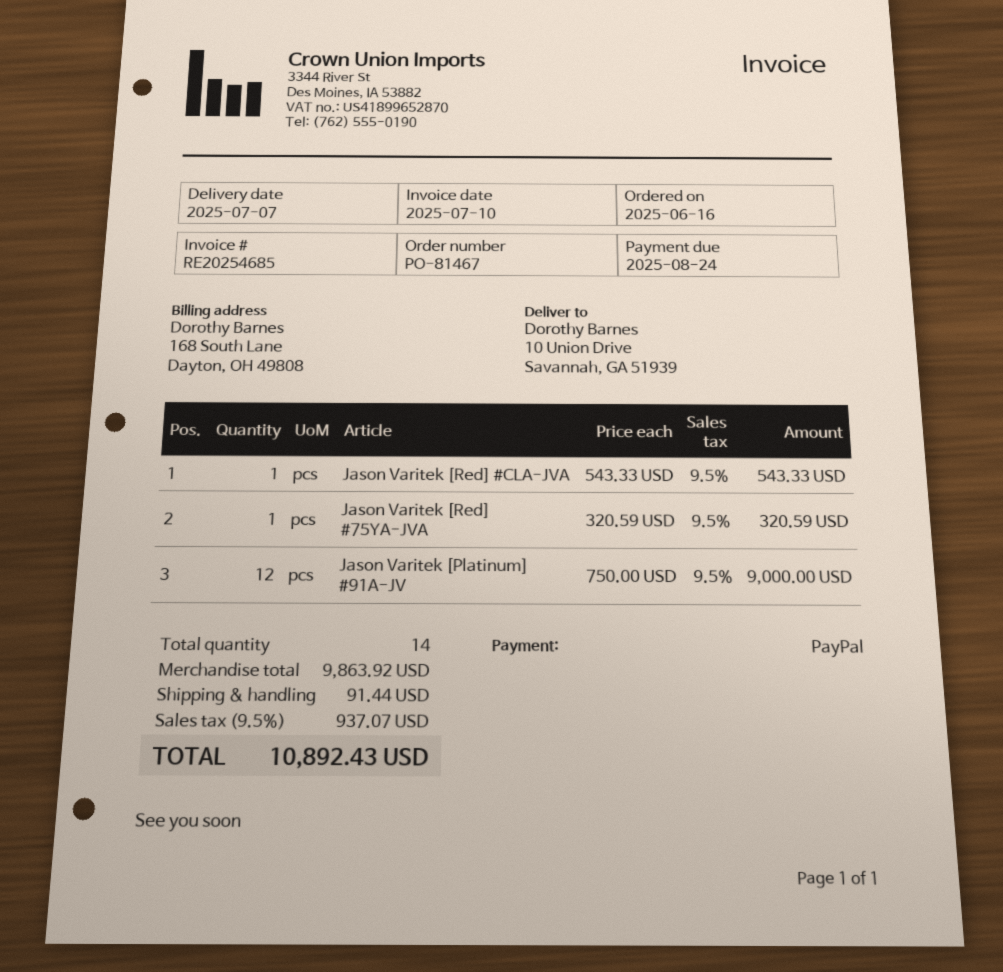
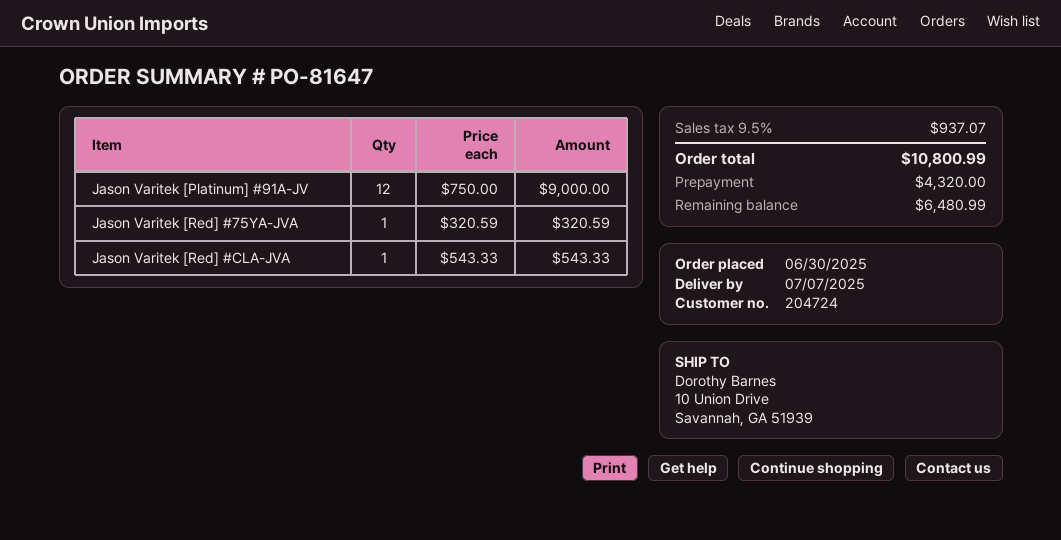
order number: PO-81467 -> PO-81647
order date: 2025-06-16 -> 2025-06-30
shipping: 91.44 -> none
total: 10892.43 -> 10800.99

